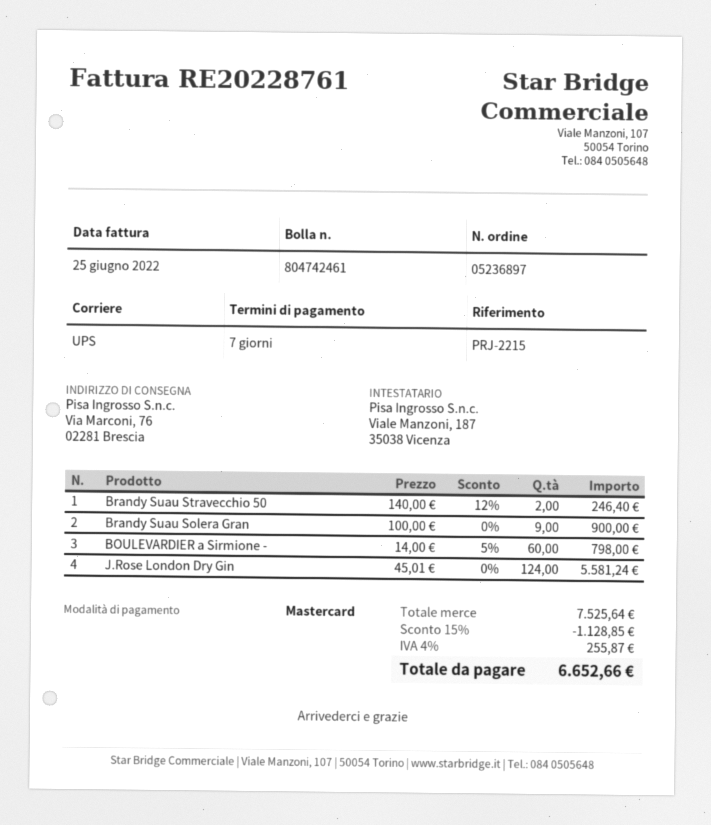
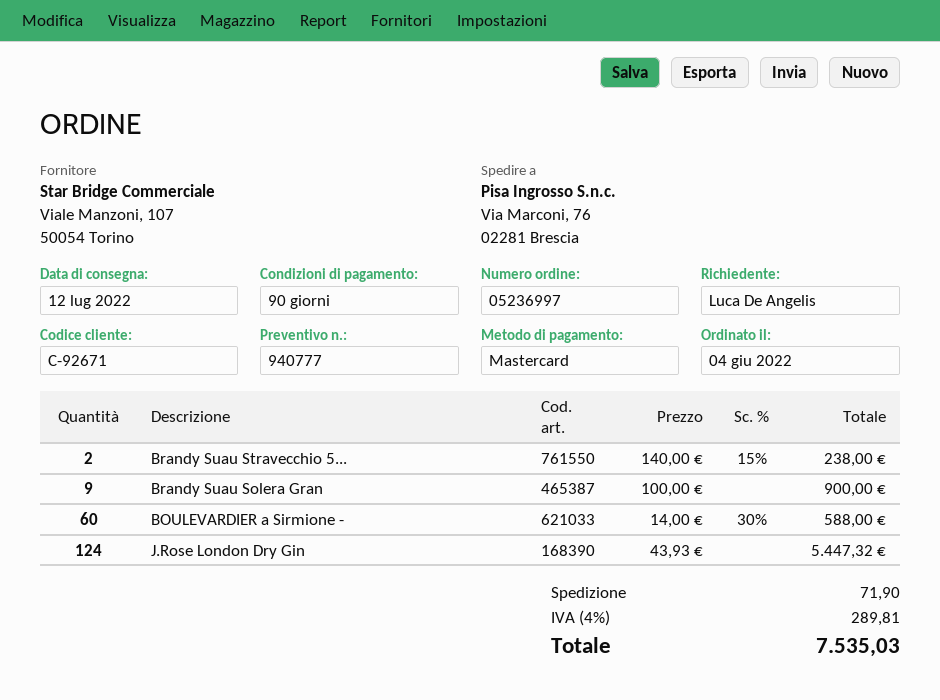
order number: 05236897 -> 05236997
payment terms: 7 days -> 90 days
Brandy Suau Stravecchio 50: 2 x 140.00 - 12% = 246.40 -> 2 x 140.00 - 15% = 238.00
BOULEVARDIER a Sirmione -: 60 x 14.00 - 5% = 798.00 -> 60 x 14.00 - 30% = 588.00
J.Rose London Dry Gin: 124 x 45.01 = 5581.24 -> 124 x 43.93 = 5447.32
discount: 15% = 1128.85 -> none
shipping: none -> 71.90
tax: 4% = 255.87 -> 4% = 289.81
total: 6652.66 -> 7535.03

